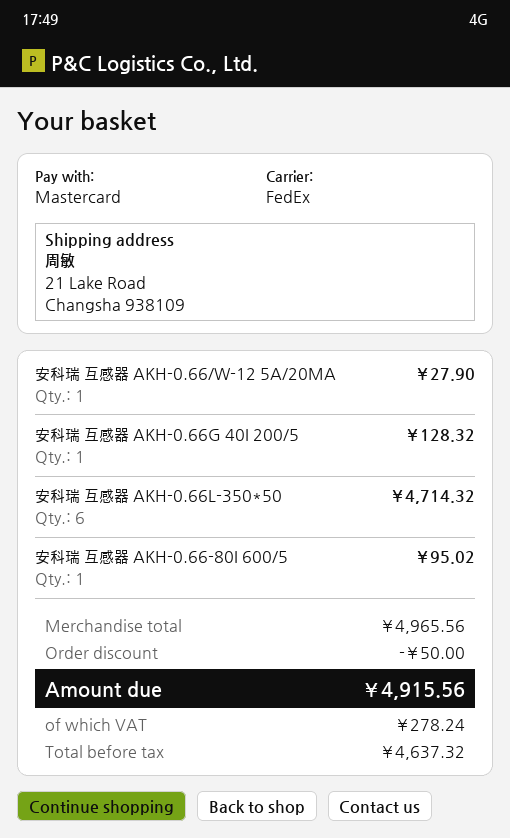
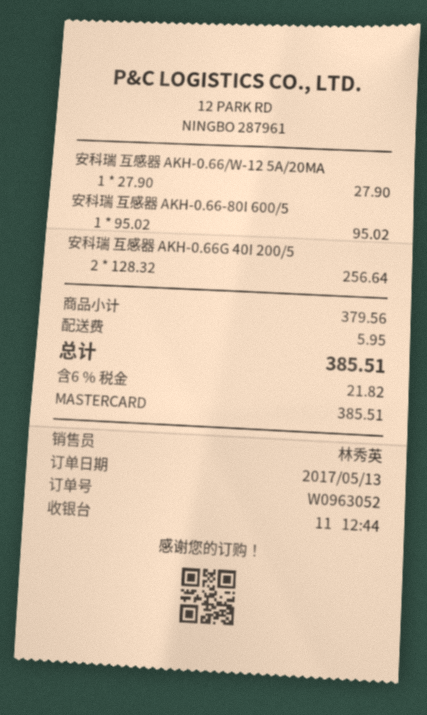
安科瑞 互感器 AKH-0.66G 40I 200/5: 1 for 128.32 -> 2 for 256.64
安科瑞 互感器 AKH-0.66L-350*50: 6 for 4714.32 -> none
subtotal: 4965.56 -> 379.56
discount: 50.00 -> none
shipping: none -> 5.95
tax: 278.24 -> 21.82
total: 4915.56 -> 385.51

